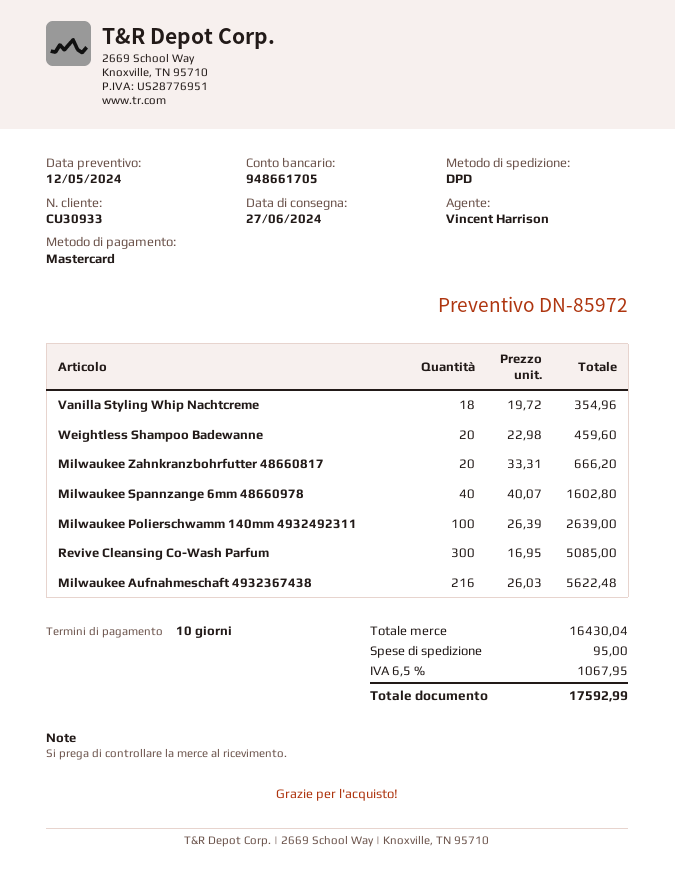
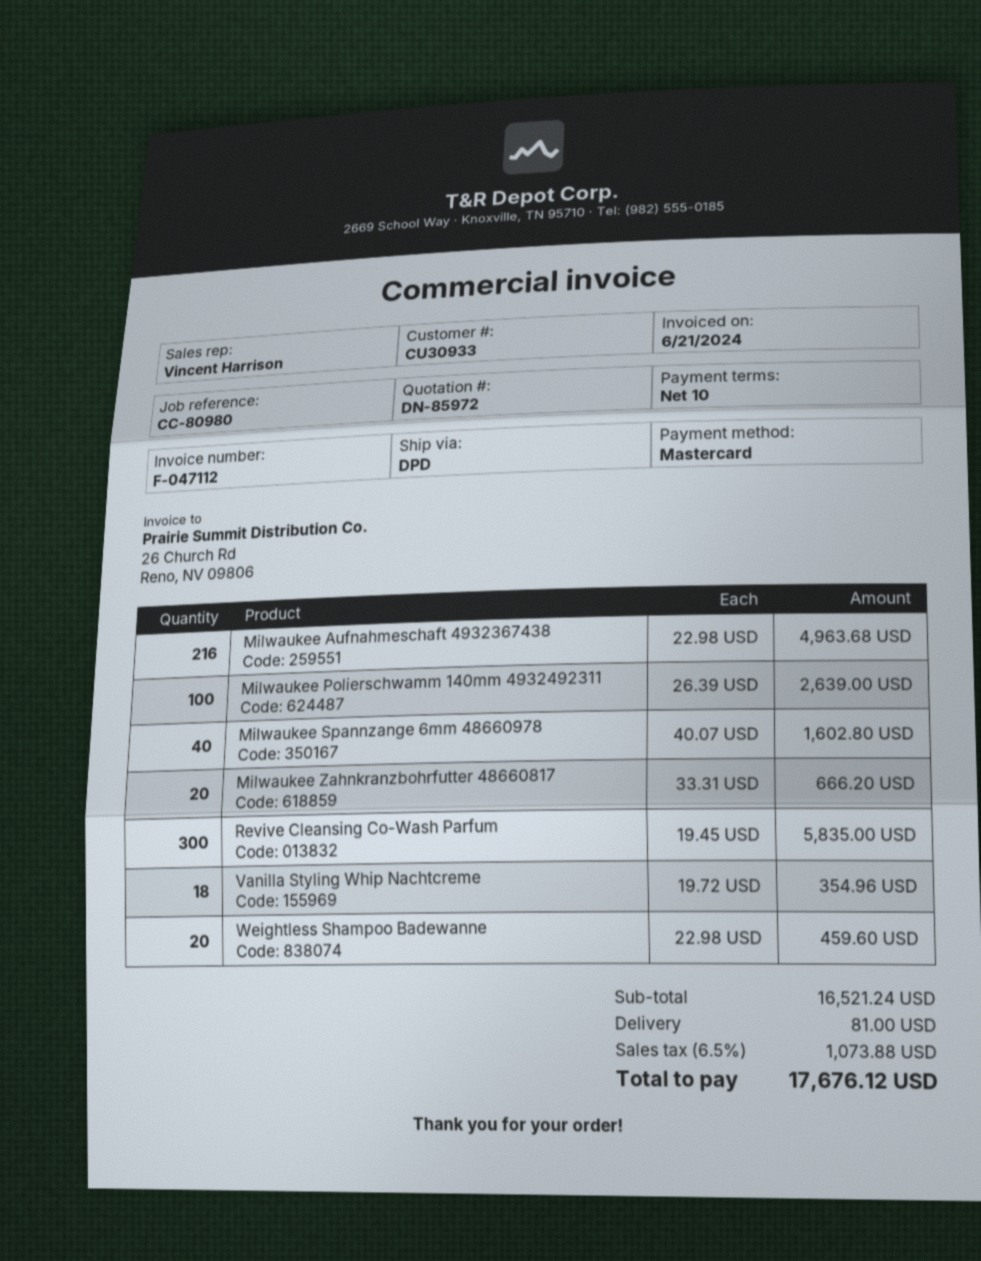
Revive Cleansing Co-Wash Parfum: 300 x 16.95 = 5085.00 -> 300 x 19.45 = 5835.00
Milwaukee Aufnahmeschaft 4932367438: 216 x 26.03 = 5622.48 -> 216 x 22.98 = 4963.68
subtotal: 16430.04 -> 16521.24
shipping: 95.00 -> 81.00
tax: 6.5% = 1067.95 -> 6.5% = 1073.88
total: 17592.99 -> 17676.12

